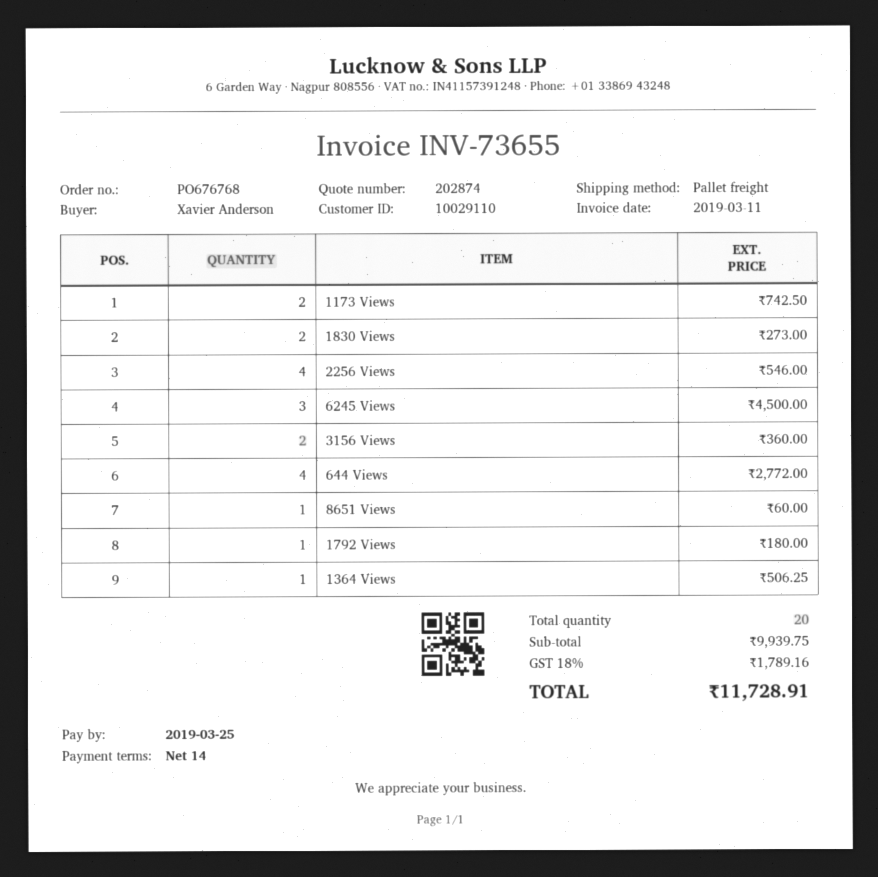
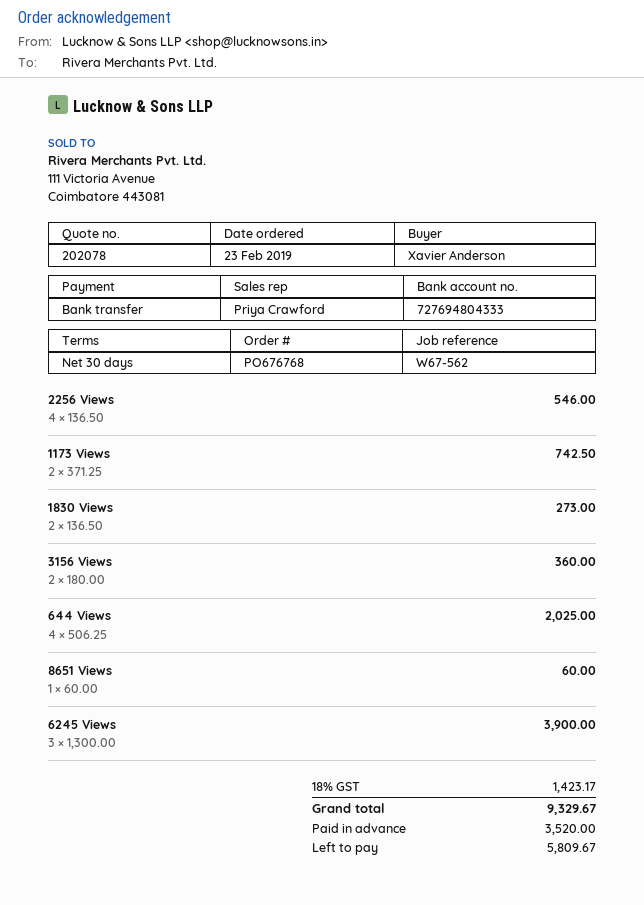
quote number: 202874 -> 202078
payment terms: 14 days -> 30 days
6245 Views: 3 for 4500.00 -> 3 for 3900.00
644 Views: 4 for 2772.00 -> 4 for 2025.00
1792 Views: 1 for 180.00 -> none
1364 Views: 1 for 506.25 -> none
tax: 18% = 1789.16 -> 18% = 1423.17
total: 11728.91 -> 9329.67

